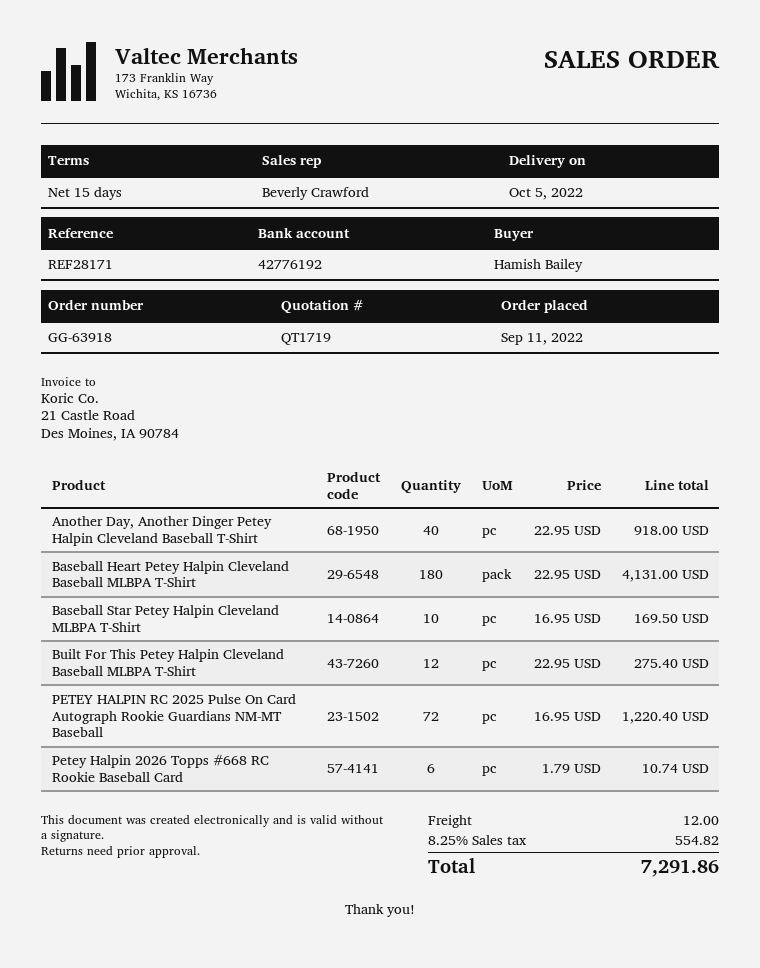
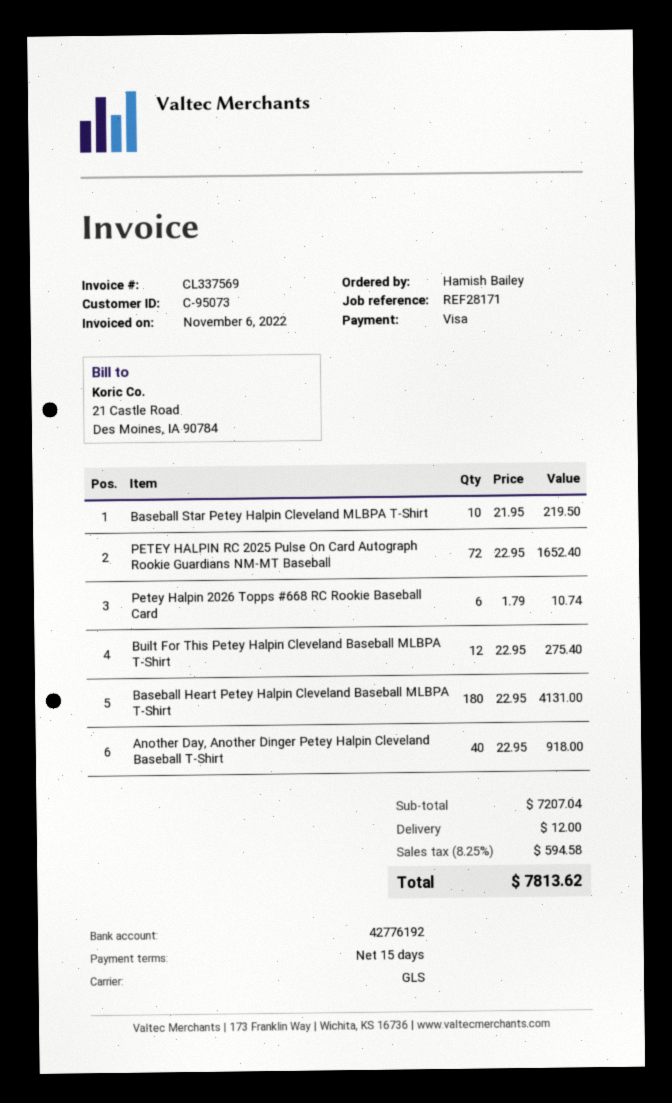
Baseball Star Petey Halpin Cleveland MLBPA T-Shirt: 10 x 16.95 = 169.50 -> 10 x 21.95 = 219.50
PETEY HALPIN RC 2025 Pulse On Card Autograph Rookie Guardians NM-MT Baseball: 72 x 16.95 = 1220.40 -> 72 x 22.95 = 1652.40
tax: 8.25% = 554.82 -> 8.25% = 594.58
total: 7291.86 -> 7813.62

